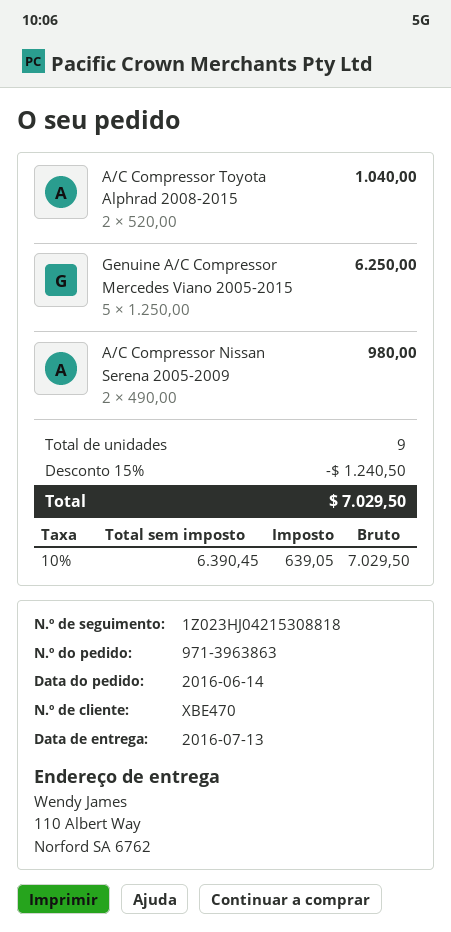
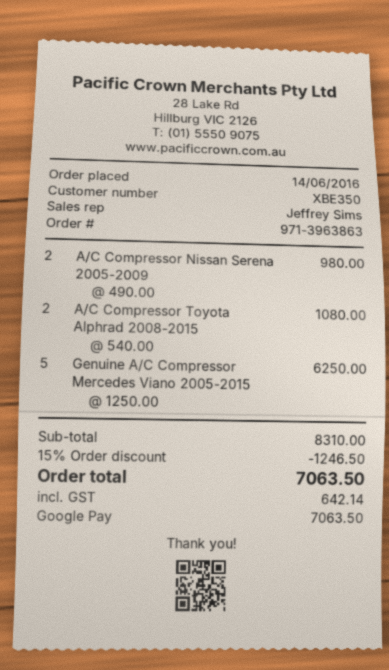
customer number: XBE470 -> XBE350
A/C Compressor Toyota Alphrad 2008-2015: 2 x 520.00 = 1040.00 -> 2 x 540.00 = 1080.00
discount: 15% = 1240.50 -> 15% = 1246.50
tax: 639.05 -> 642.14
total: 7029.50 -> 7063.50

